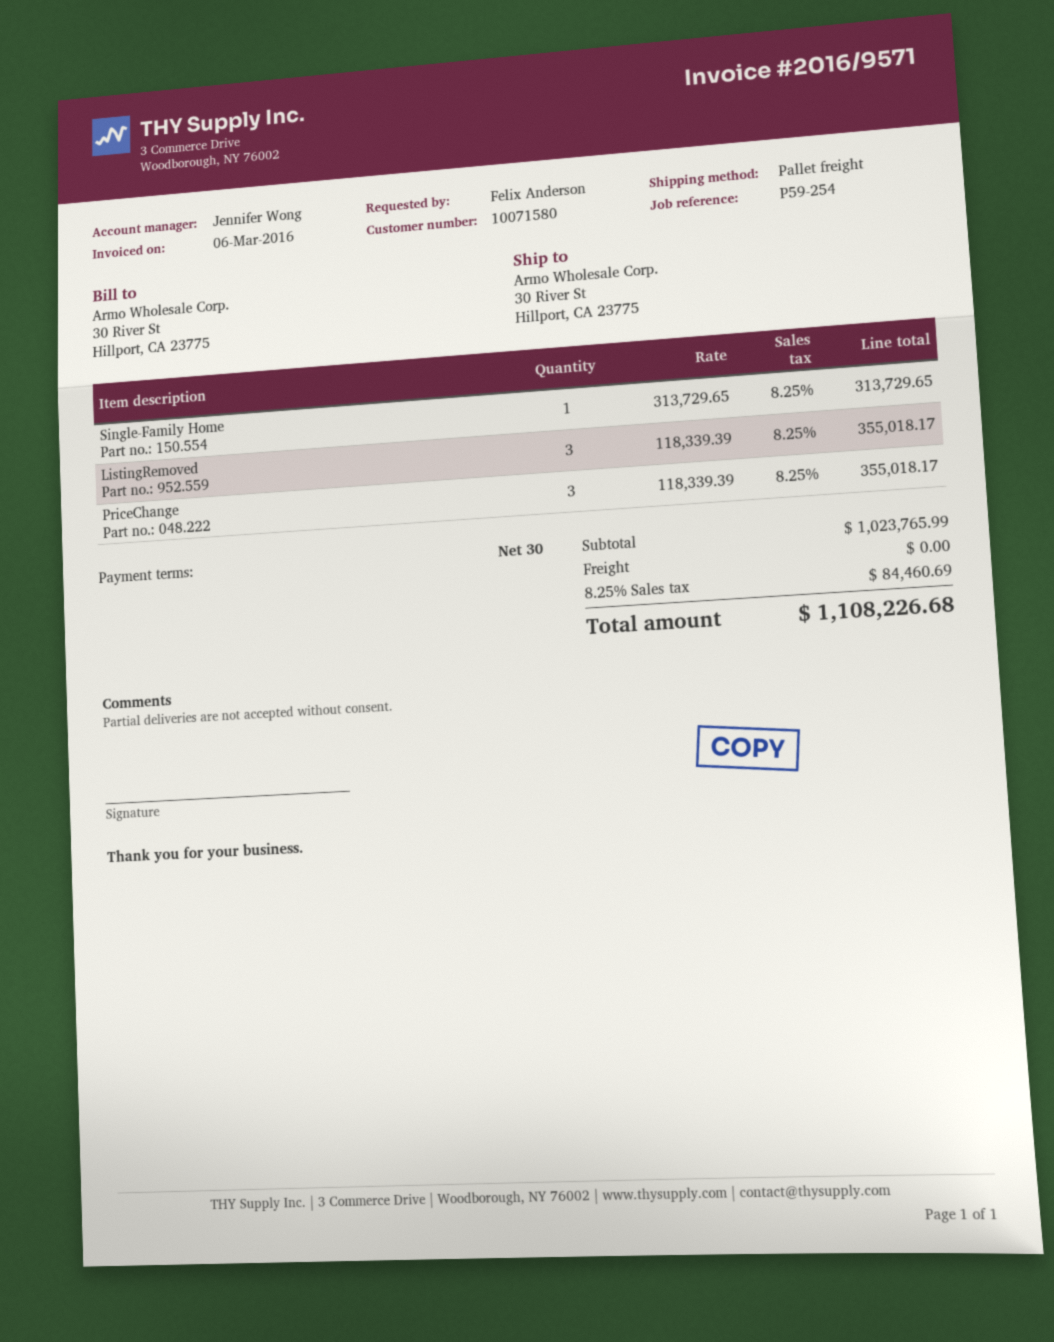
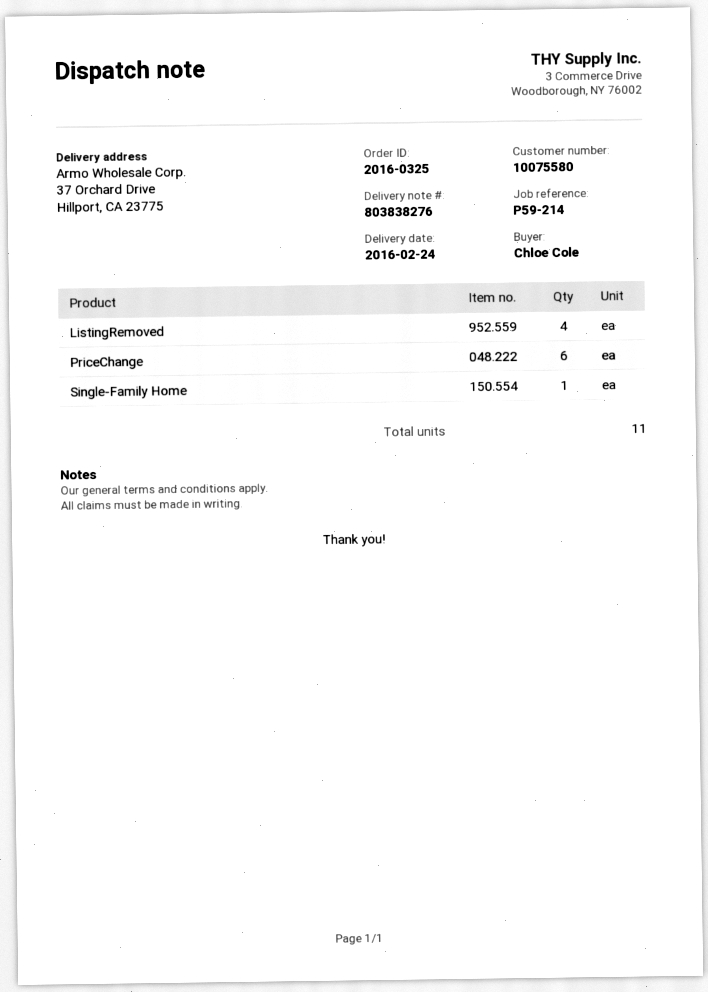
customer number: 10071580 -> 10075580
reference: P59-254 -> P59-214
ordered by: Felix Anderson -> Chloe Cole
ship to: 30 River St, Hillport, CA 23775 -> 37 Orchard Drive, Hillport, CA 23775
ListingRemoved: 3 -> 4
PriceChange: 3 -> 6

